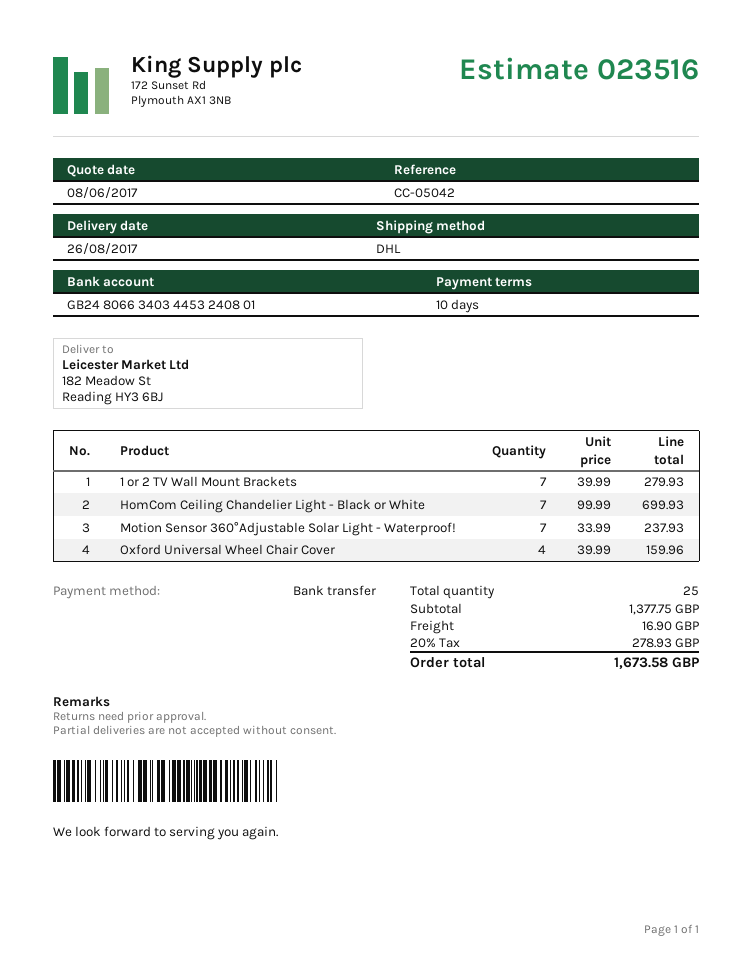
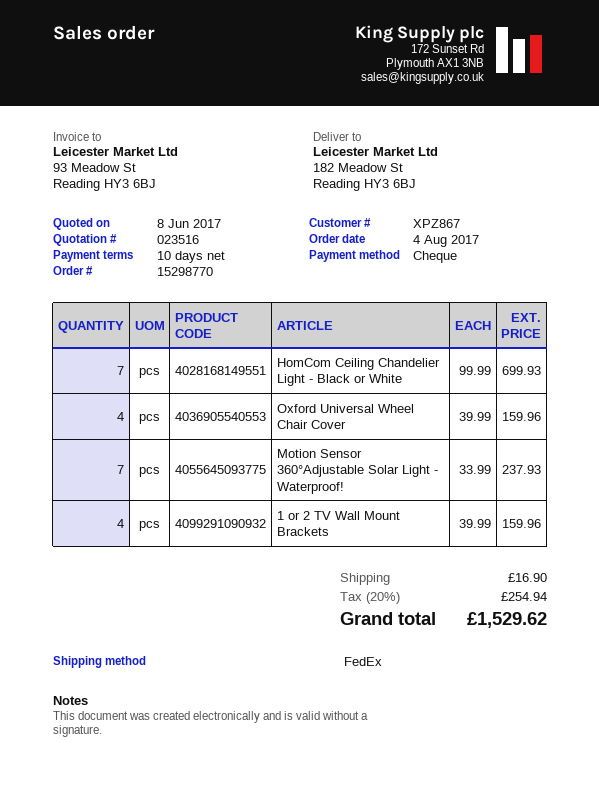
payment method: bank transfer -> cheque
shipping method: DHL -> FedEx
1 or 2 TV Wall Mount Brackets: 7 x 39.99 = 279.93 -> 4 x 39.99 = 159.96
tax: 20% = 278.93 -> 20% = 254.94
total: 1673.58 -> 1529.62

